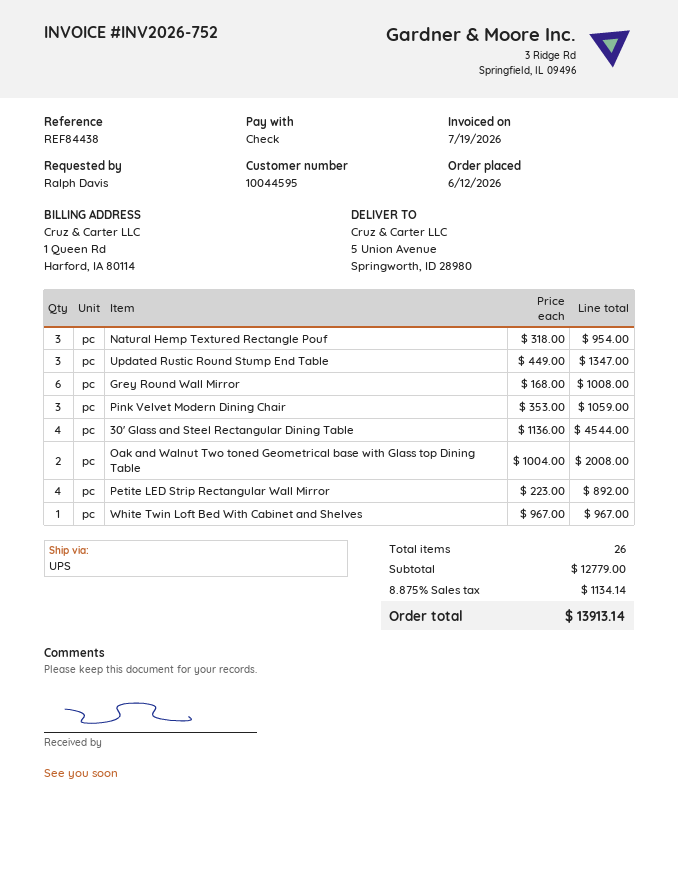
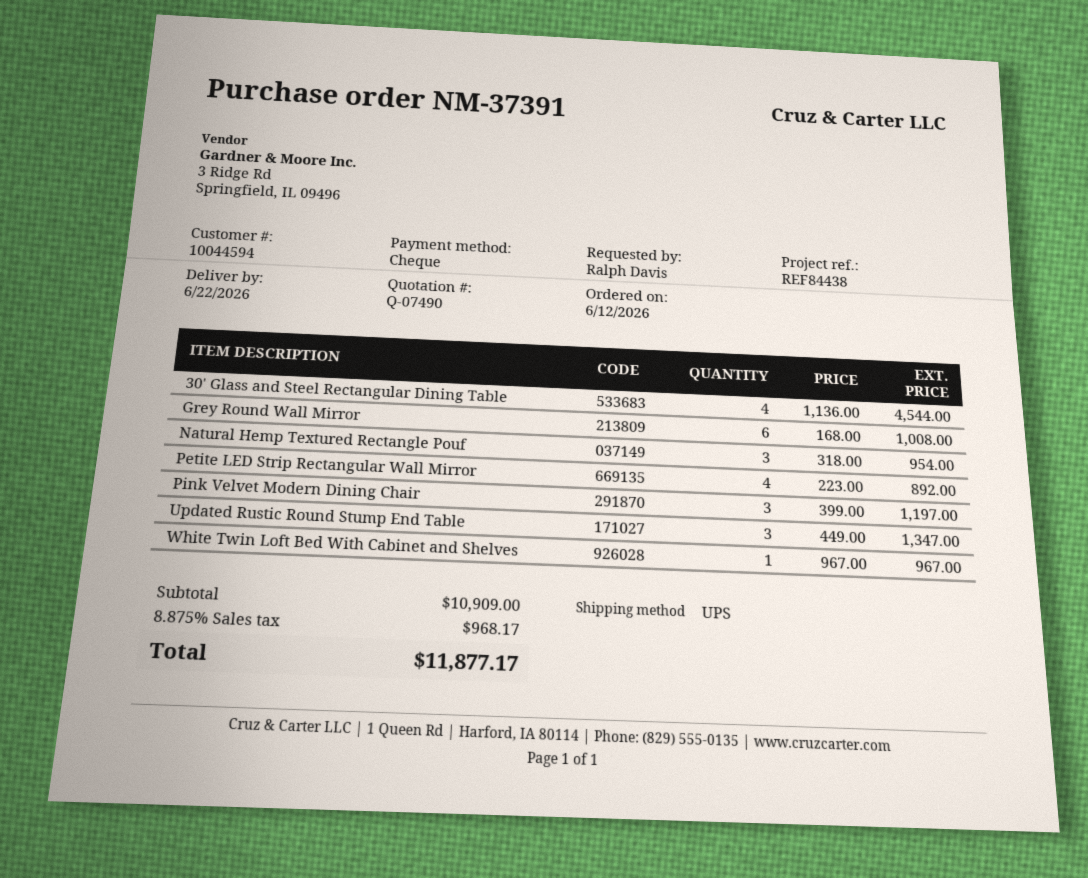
customer number: 10044595 -> 10044594
Pink Velvet Modern Dining Chair: 3 x 353.00 = 1059.00 -> 3 x 399.00 = 1197.00
Oak and Walnut Two toned Geometrical base with Glass top Dining Table: 2 x 1004.00 = 2008.00 -> none
subtotal: 12779.00 -> 10909.00
tax: 8.875% = 1134.14 -> 8.875% = 968.17
total: 13913.14 -> 11877.17

